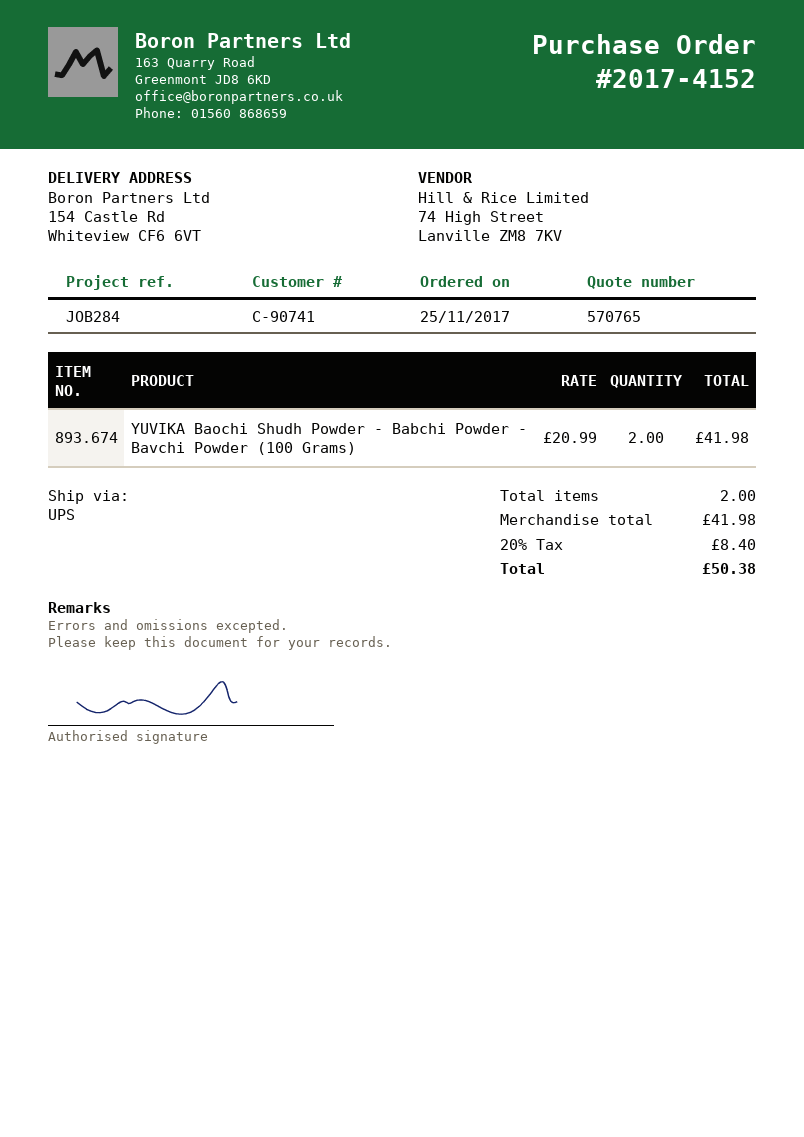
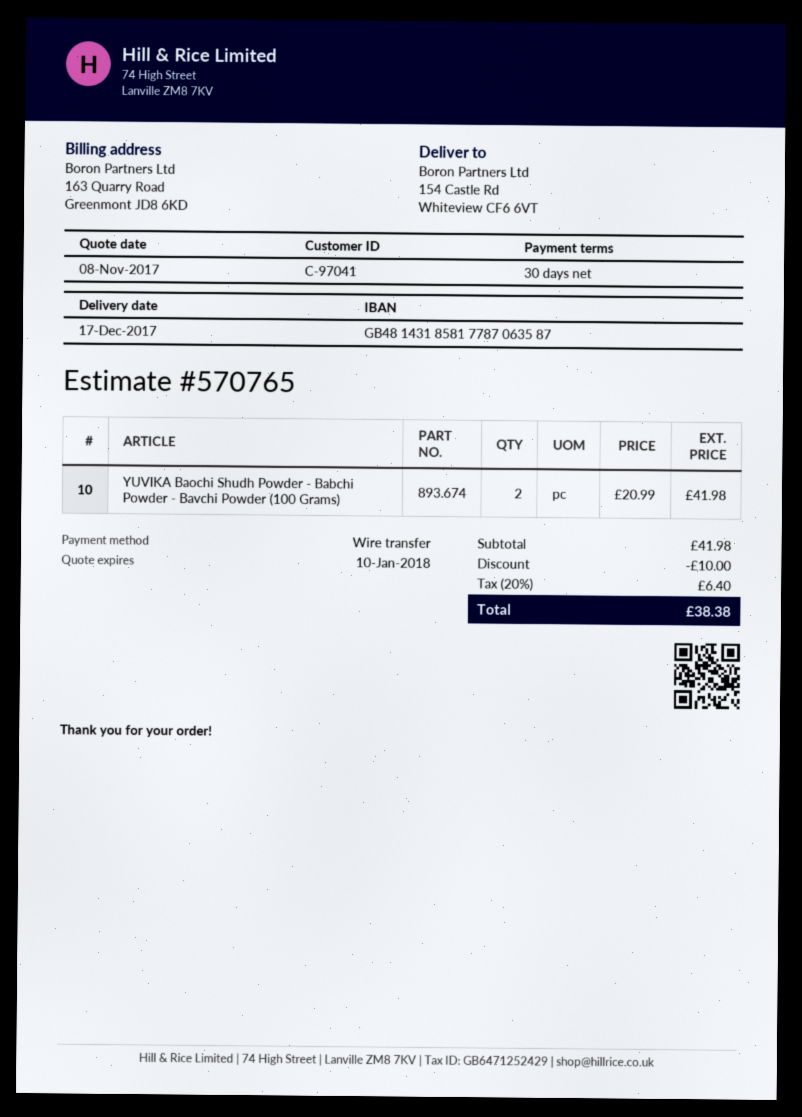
customer number: C-90741 -> C-97041
discount: none -> 10.00
tax: 20% = 8.40 -> 20% = 6.40
total: 50.38 -> 38.38

